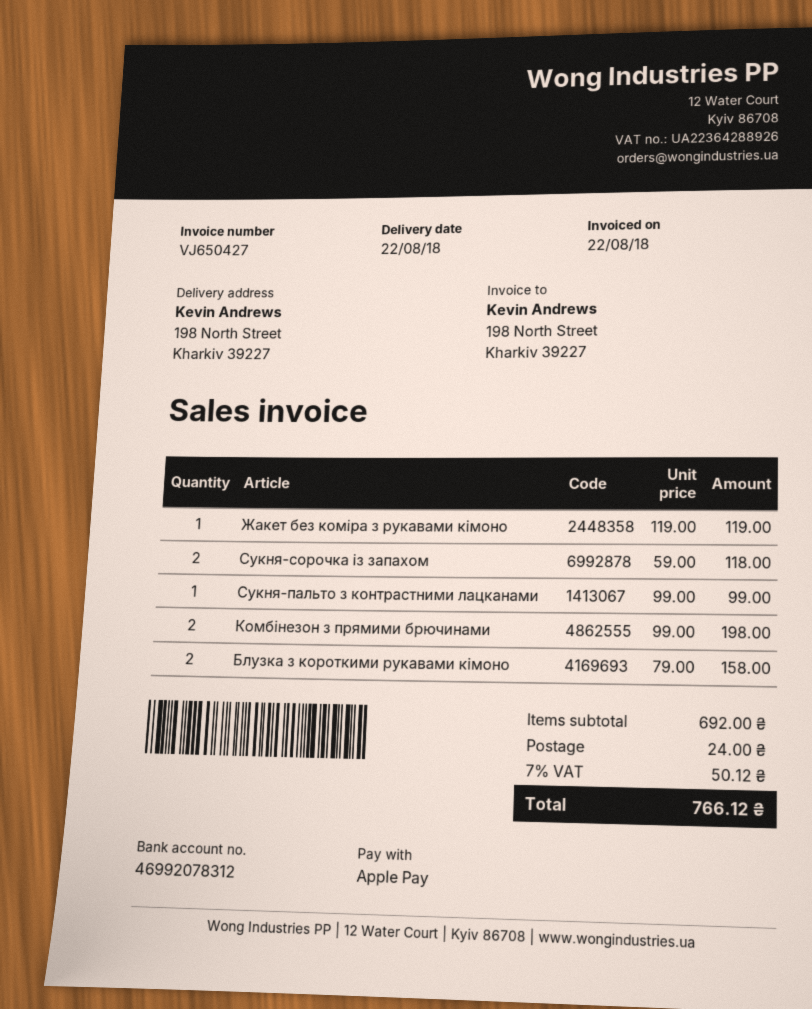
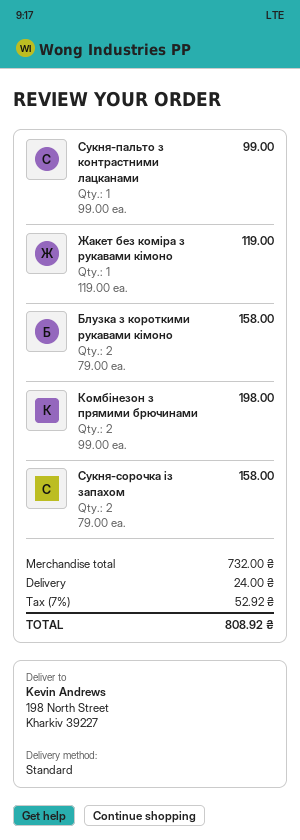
Сукня-сорочка із запахом: 2 x 59.00 = 118.00 -> 2 x 79.00 = 158.00
subtotal: 692.00 -> 732.00
tax: 7% = 50.12 -> 7% = 52.92
total: 766.12 -> 808.92

